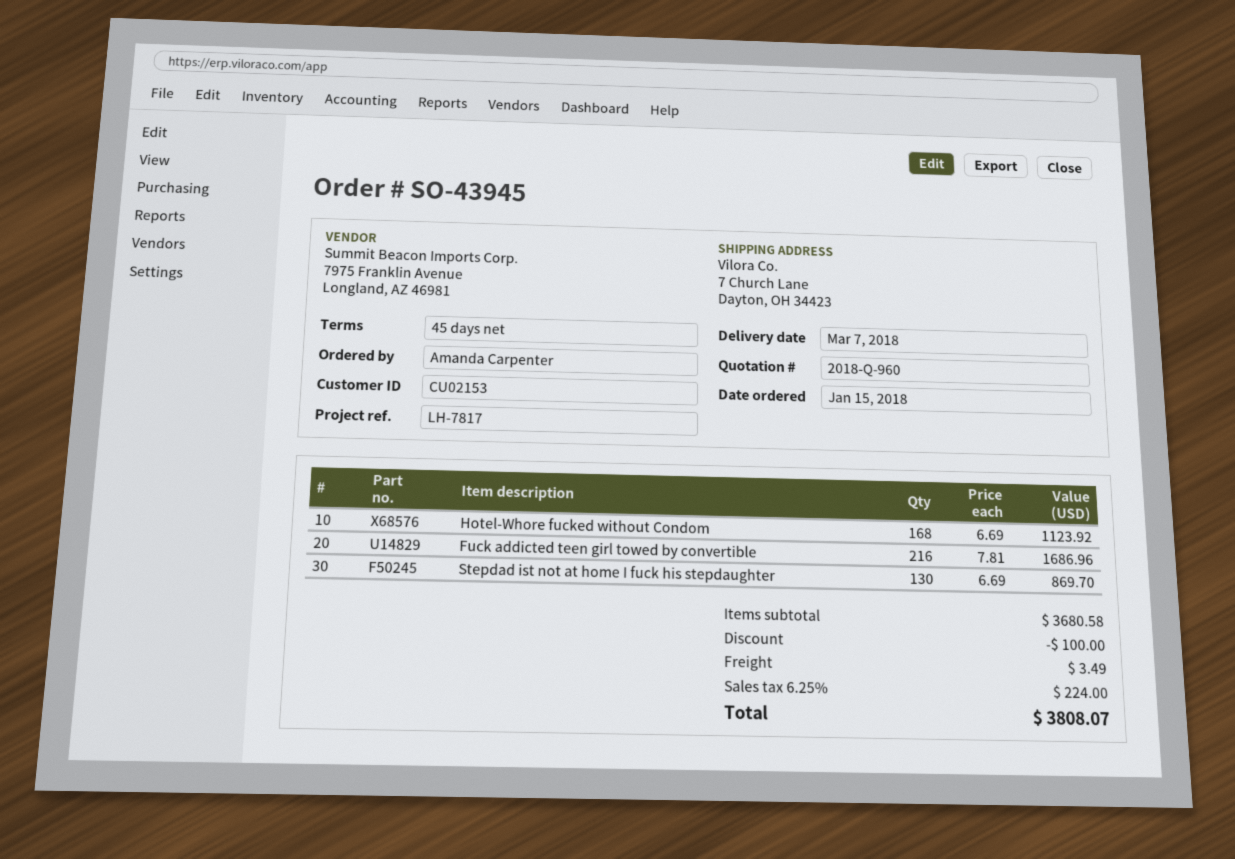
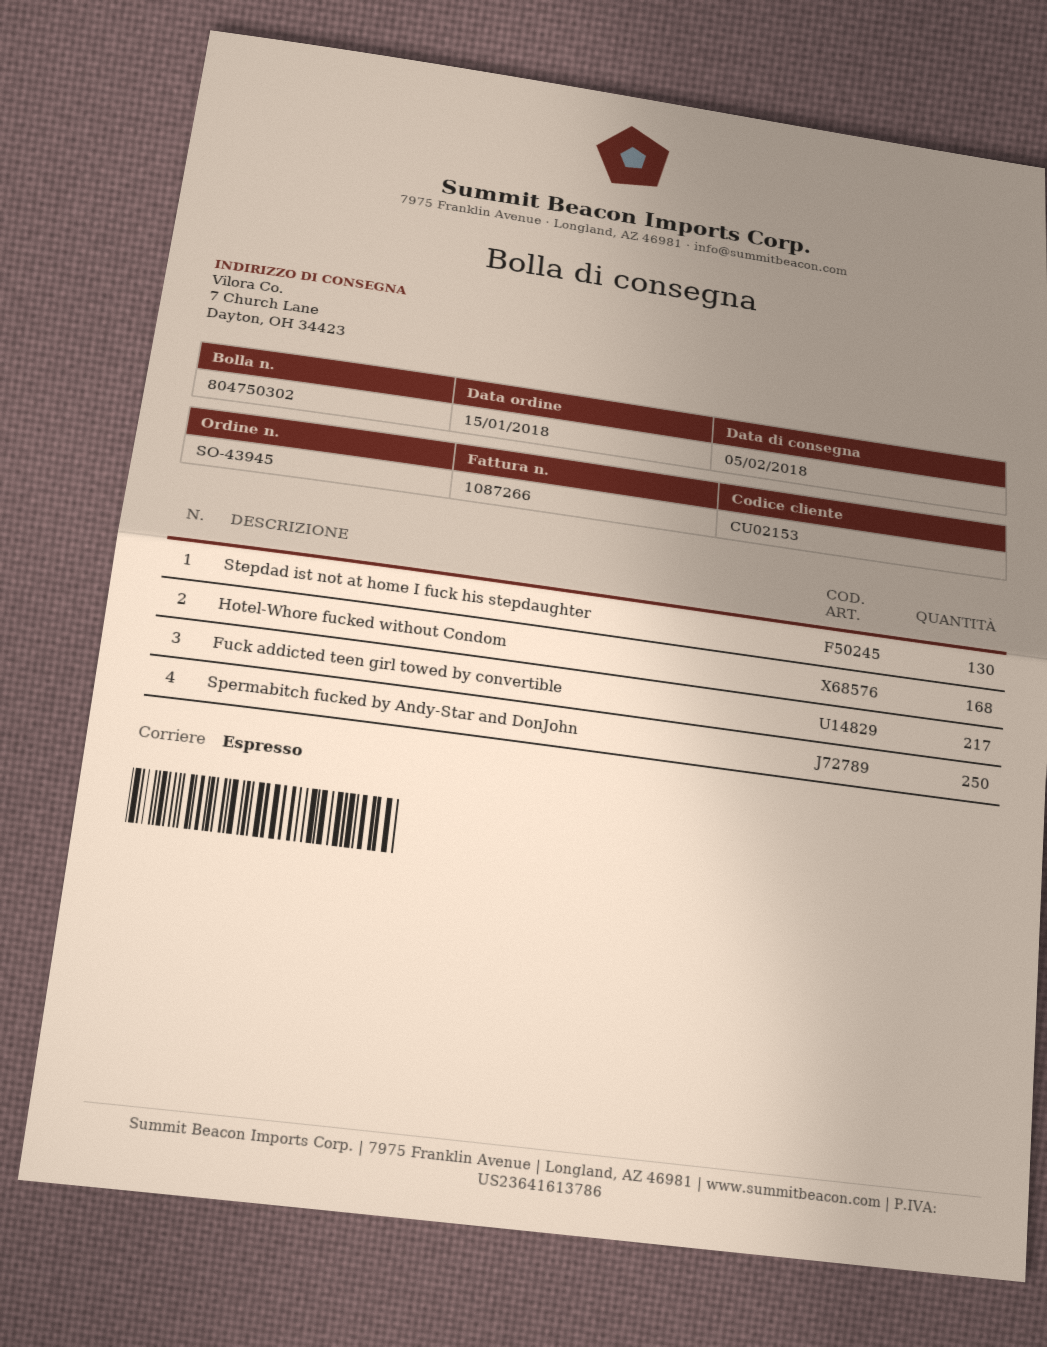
delivery date: 2018-03-07 -> 2018-02-05
Fuck addicted teen girl towed by convertible: 216 -> 217
Spermabitch fucked by Andy-Star and DonJohn: none -> 250

